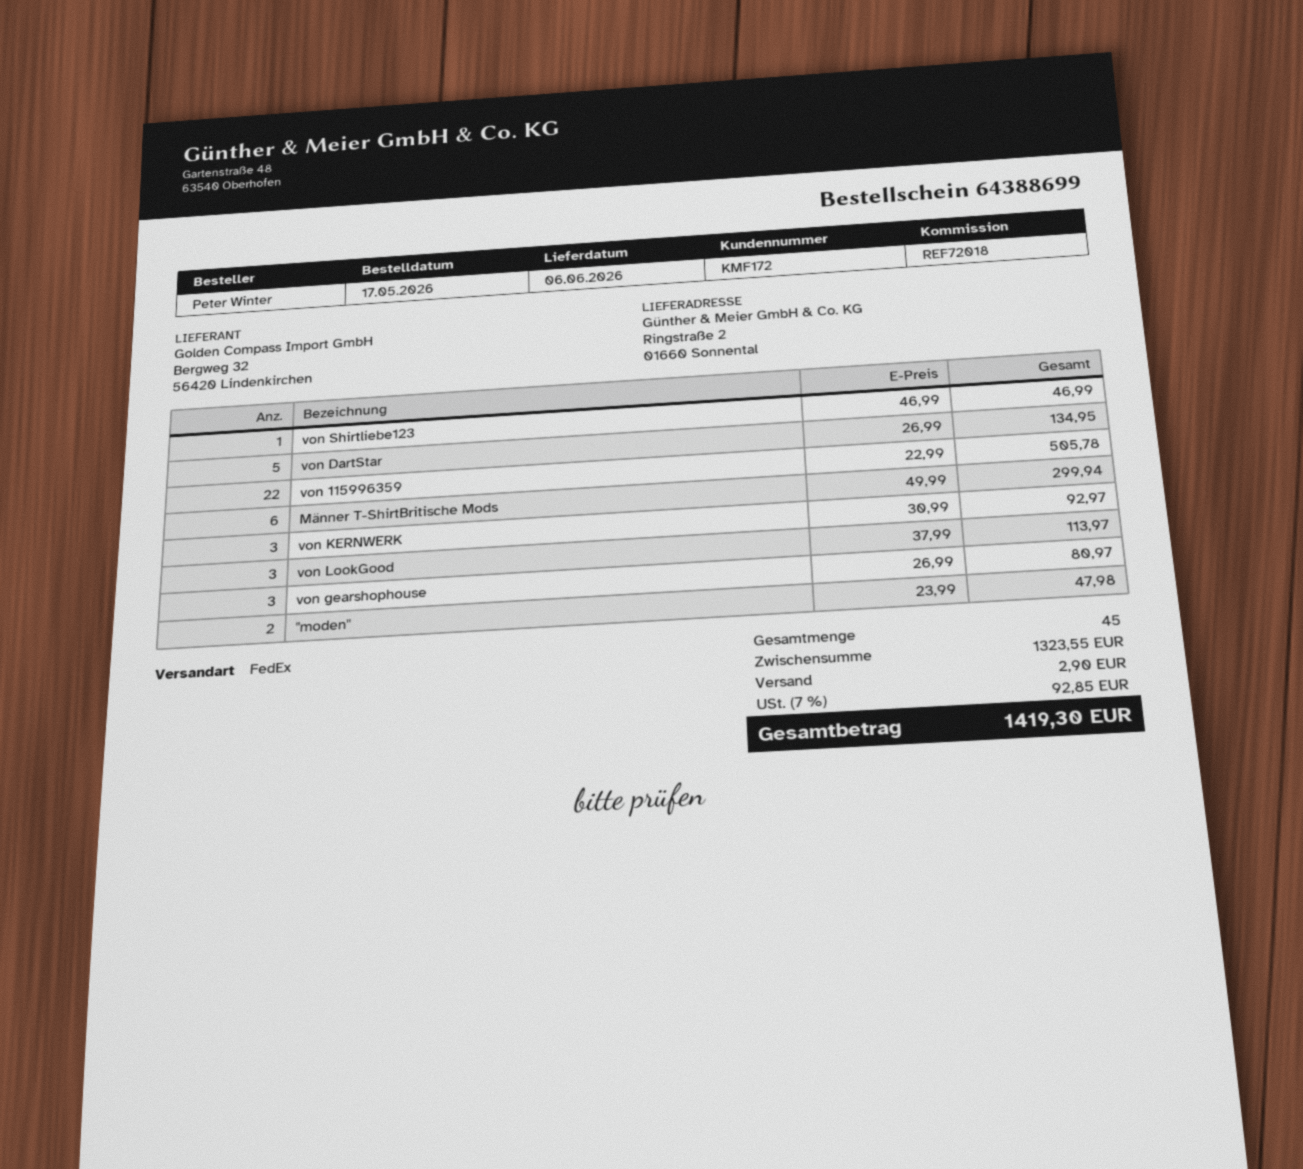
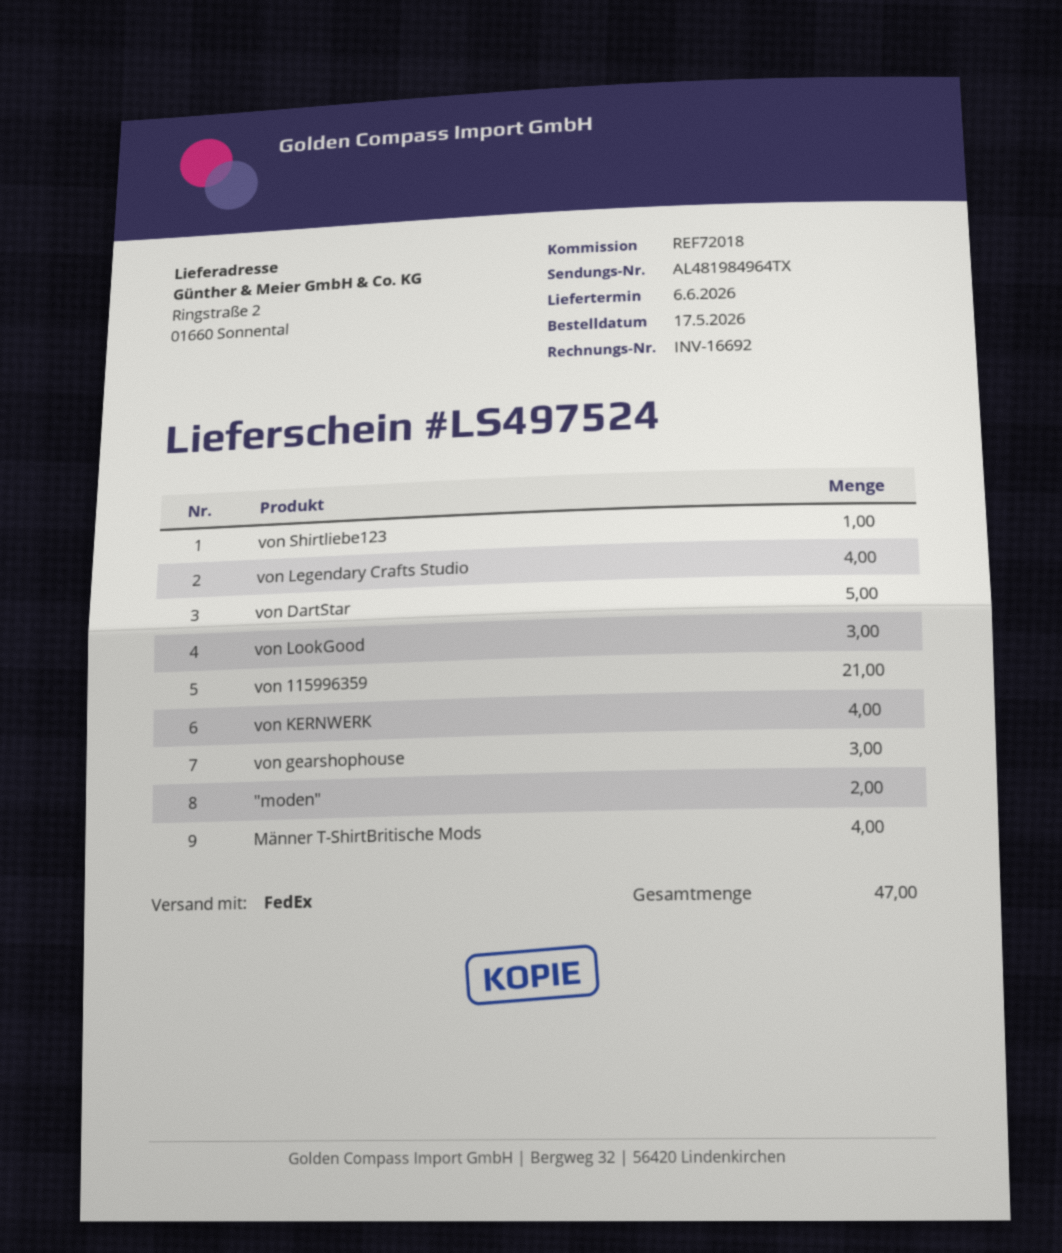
von 115996359: 22 -> 21
Männer T-ShirtBritische Mods: 6 -> 4
von KERNWERK: 3 -> 4
von Legendary Crafts Studio: none -> 4
total quantity: 45 -> 47

